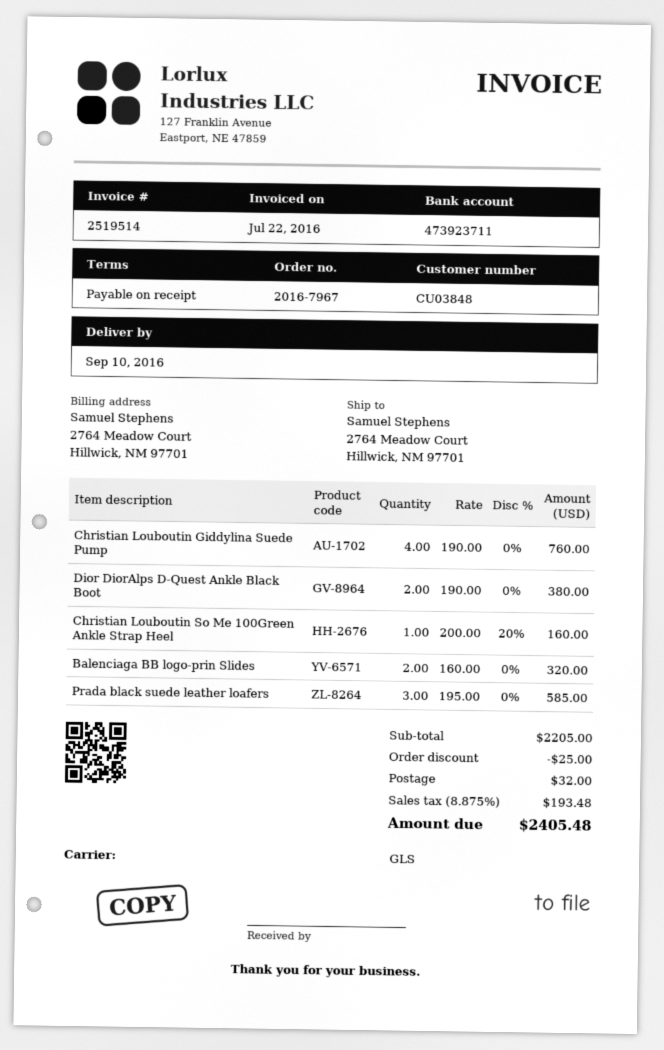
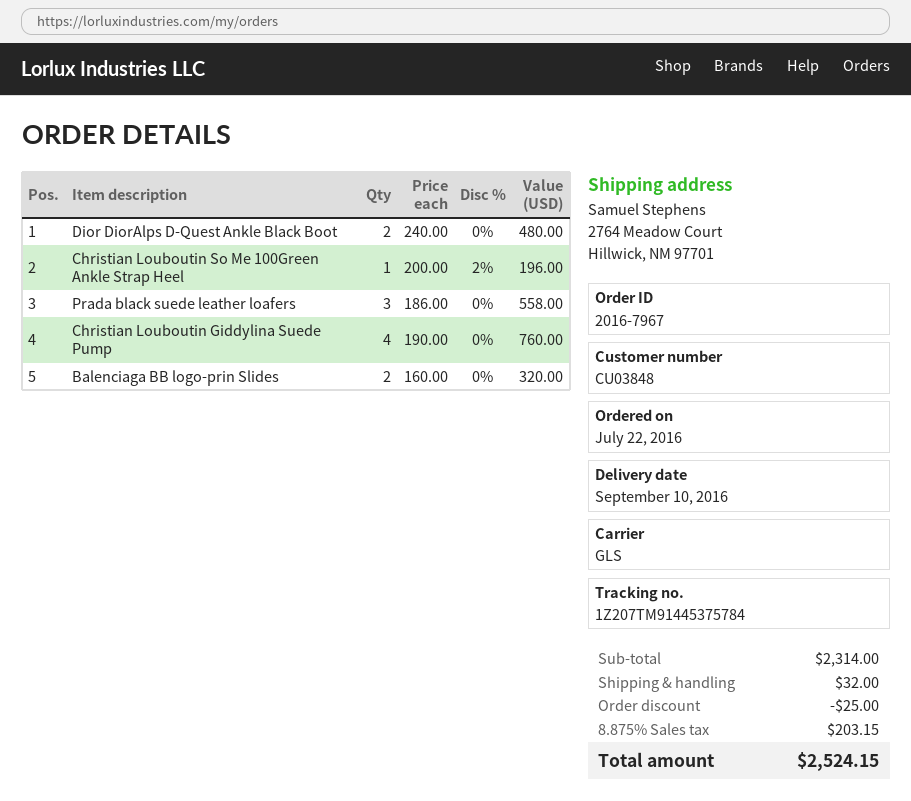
Dior DiorAlps D-Quest Ankle Black Boot: 2 x 190.00 = 380.00 -> 2 x 240.00 = 480.00
Christian Louboutin So Me 100Green Ankle Strap Heel: 1 x 200.00 - 20% = 160.00 -> 1 x 200.00 - 2% = 196.00
Prada black suede leather loafers: 3 x 195.00 = 585.00 -> 3 x 186.00 = 558.00
subtotal: 2205.00 -> 2314.00
tax: 8.875% = 193.48 -> 8.875% = 203.15
total: 2405.48 -> 2524.15

